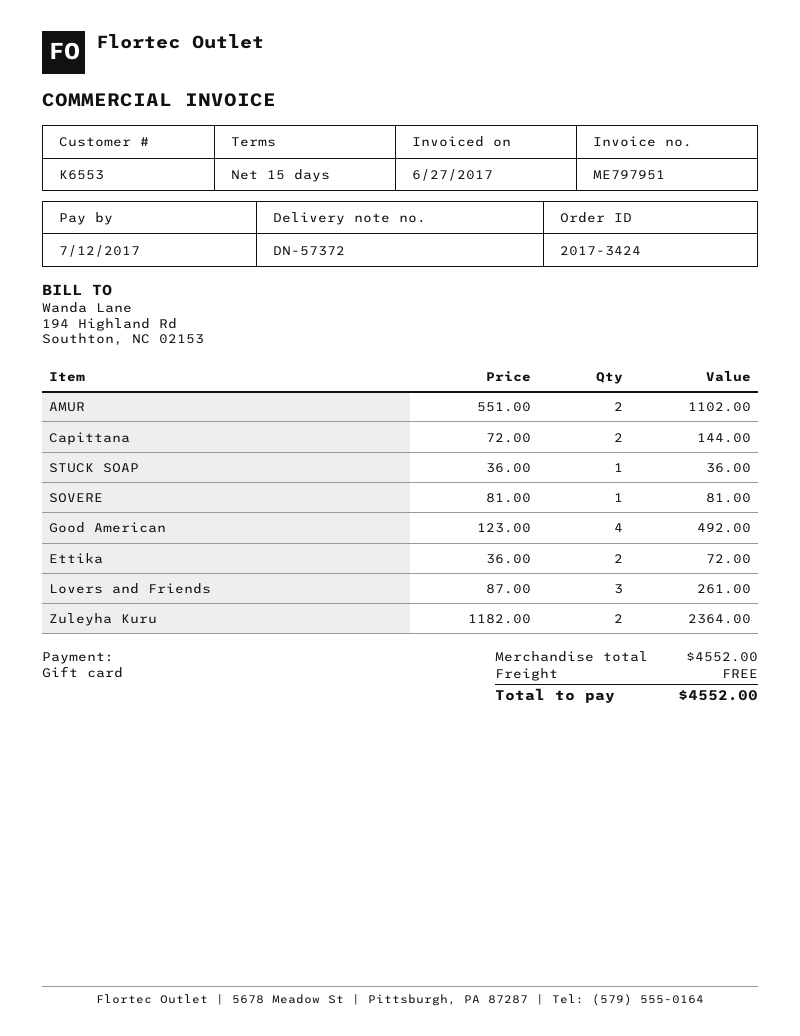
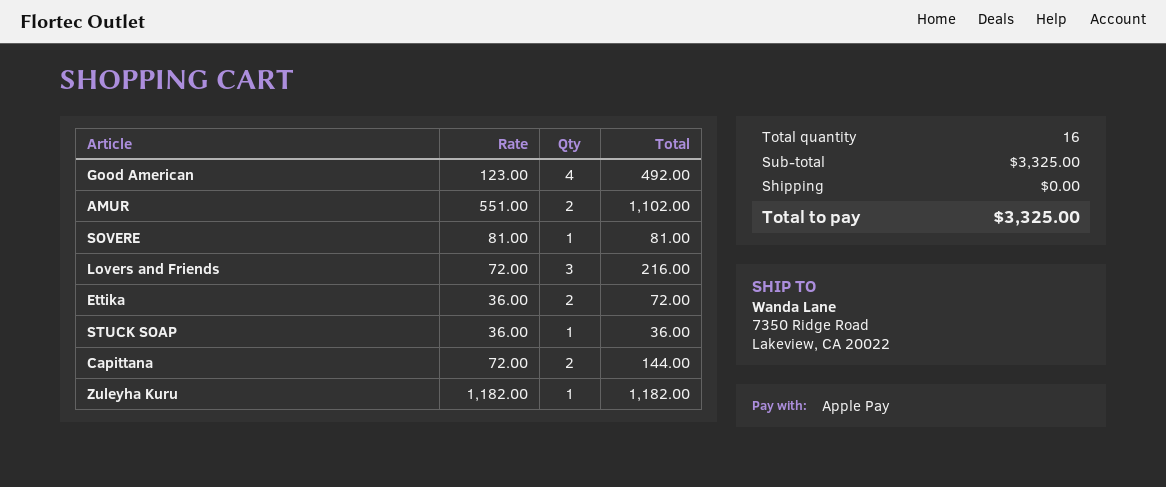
payment method: gift card -> Apple Pay
Lovers and Friends: 3 x 87.00 = 261.00 -> 3 x 72.00 = 216.00
Zuleyha Kuru: 2 x 1182.00 = 2364.00 -> 1 x 1182.00 = 1182.00
subtotal: 4552.00 -> 3325.00
total: 4552.00 -> 3325.00

